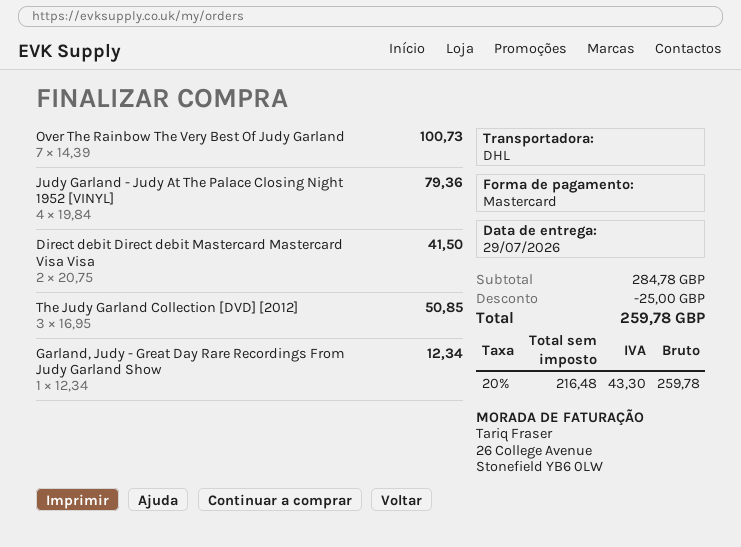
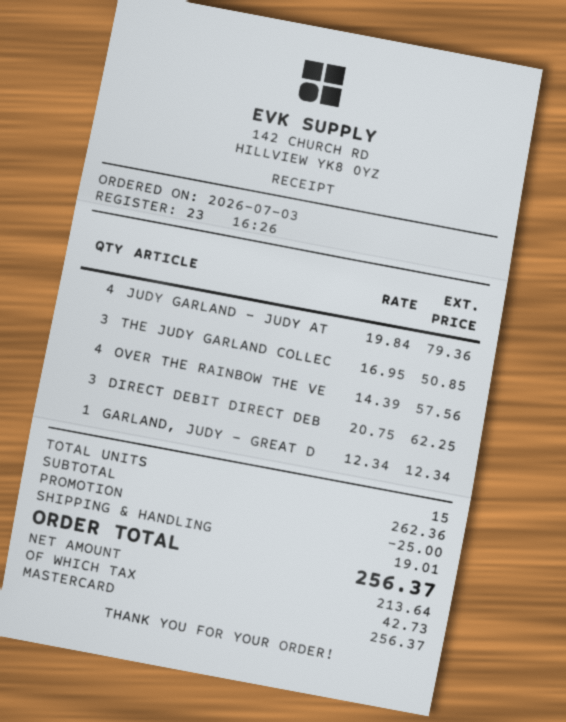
Over The Rainbow The Very Best Of Judy Garland: 7 x 14.39 = 100.73 -> 4 x 14.39 = 57.56
Direct debit Direct debit Mastercard Mastercard Visa Visa: 2 x 20.75 = 41.50 -> 3 x 20.75 = 62.25
subtotal: 284.78 -> 262.36
shipping: none -> 19.01
net: 216.48 -> 213.64
tax: 43.30 -> 42.73
total: 259.78 -> 256.37

